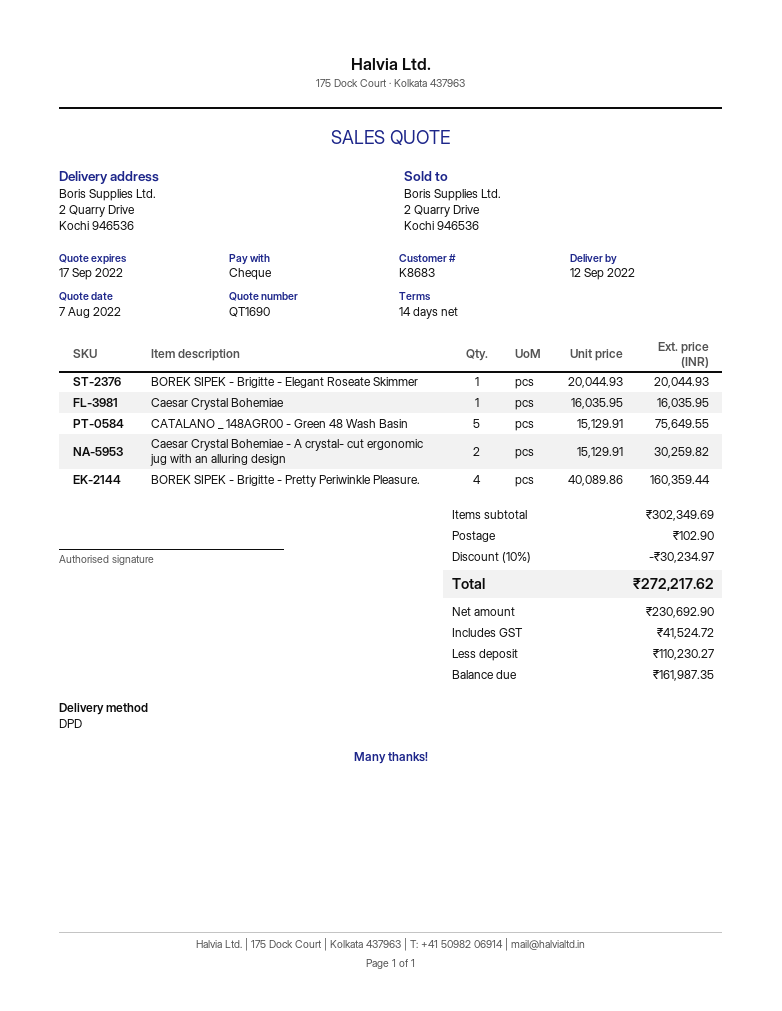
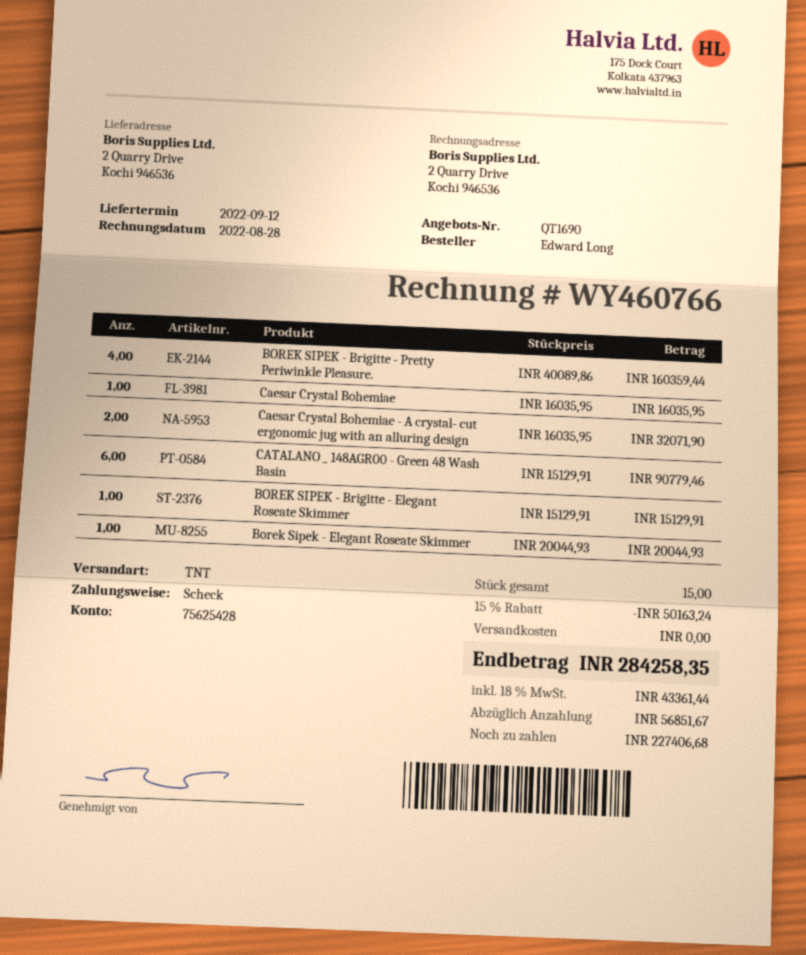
shipping method: DPD -> TNT
BOREK SIPEK - Brigitte - Elegant Roseate Skimmer: 1 x 20044.93 = 20044.93 -> 1 x 15129.91 = 15129.91
CATALANO _ 148AGR00 - Green 48 Wash Basin: 5 x 15129.91 = 75649.55 -> 6 x 15129.91 = 90779.46
Caesar Crystal Bohemiae - A crystal- cut ergonomic jug with an alluring design: 2 x 15129.91 = 30259.82 -> 2 x 16035.95 = 32071.90
Borek Sipek - Elegant Roseate Skimmer: none -> 1 x 20044.93 = 20044.93
discount: 10% = 30234.97 -> 15% = 50163.24
shipping: 102.90 -> 0.00
tax: 41524.72 -> 43361.44
total: 272217.62 -> 284258.35
deposit: 110230.27 -> 56851.67
balance: 161987.35 -> 227406.68

